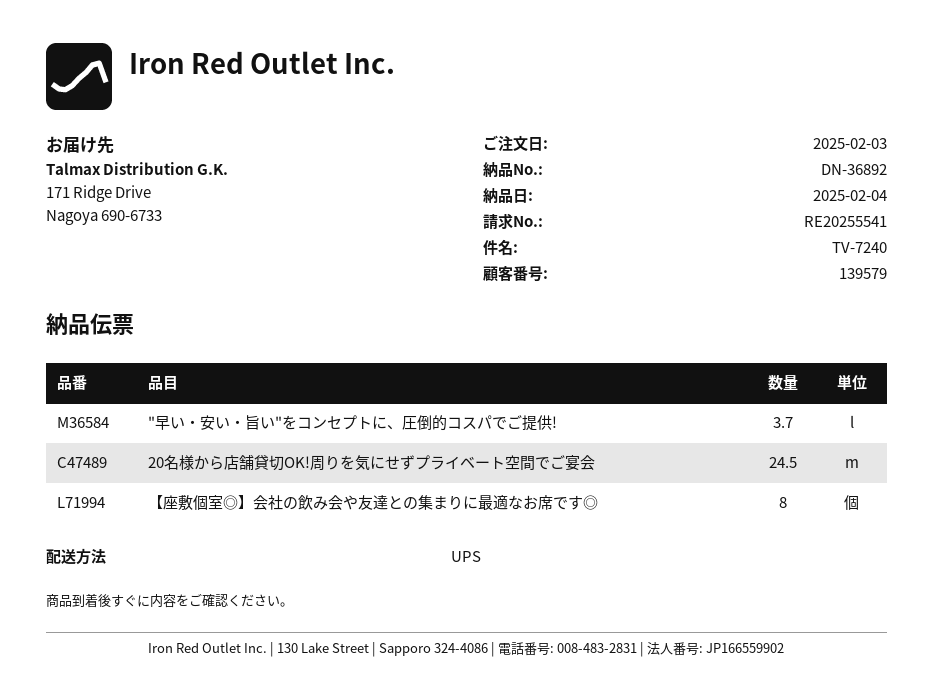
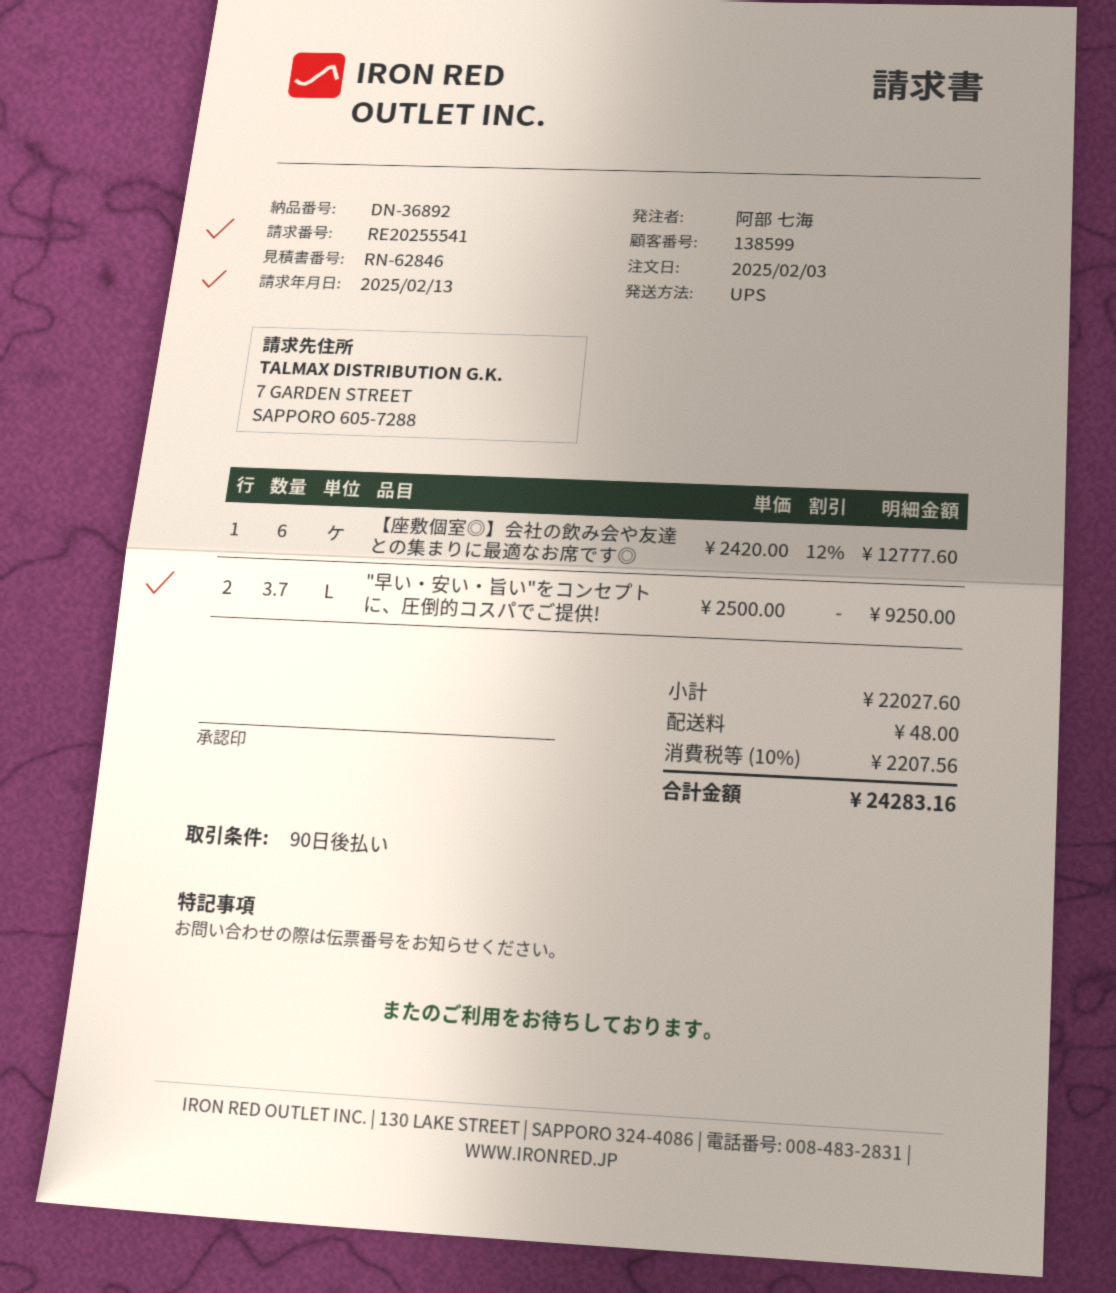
customer number: 139579 -> 138599
20名様から店舗貸切OK!周りを気にせずプライベート空間でご宴会: 24.5 -> none
【座敷個室◎】会社の飲み会や友達との集まりに最適なお席です◎: 8 -> 6

